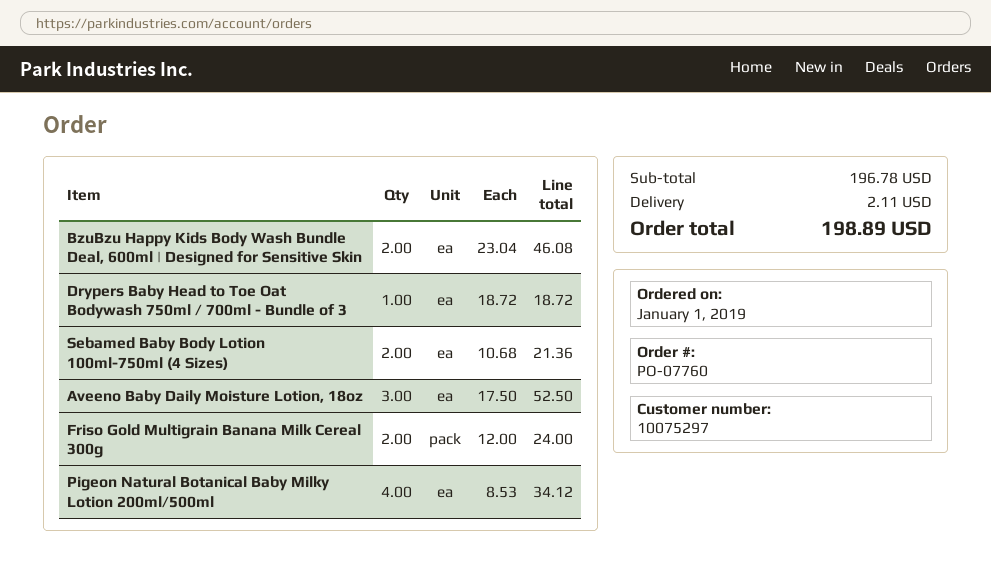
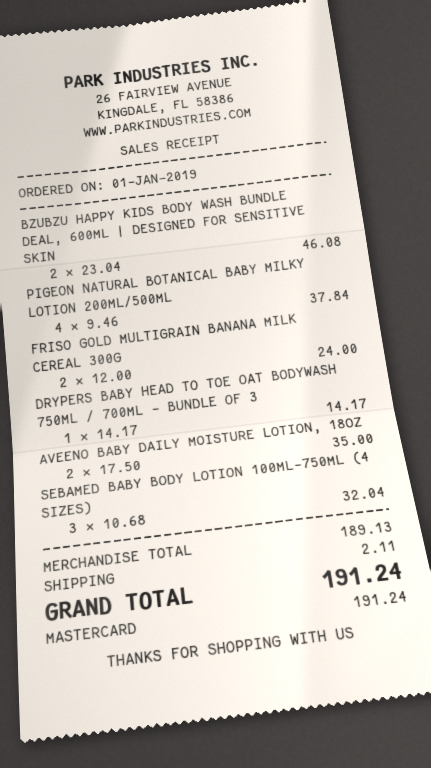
Drypers Baby Head to Toe Oat Bodywash 750ml / 700ml - Bundle of 3: 1 x 18.72 = 18.72 -> 1 x 14.17 = 14.17
Sebamed Baby Body Lotion 100ml-750ml (4 Sizes): 2 x 10.68 = 21.36 -> 3 x 10.68 = 32.04
Aveeno Baby Daily Moisture Lotion, 18oz: 3 x 17.50 = 52.50 -> 2 x 17.50 = 35.00
Pigeon Natural Botanical Baby Milky Lotion 200ml/500ml: 4 x 8.53 = 34.12 -> 4 x 9.46 = 37.84
subtotal: 196.78 -> 189.13
total: 198.89 -> 191.24

